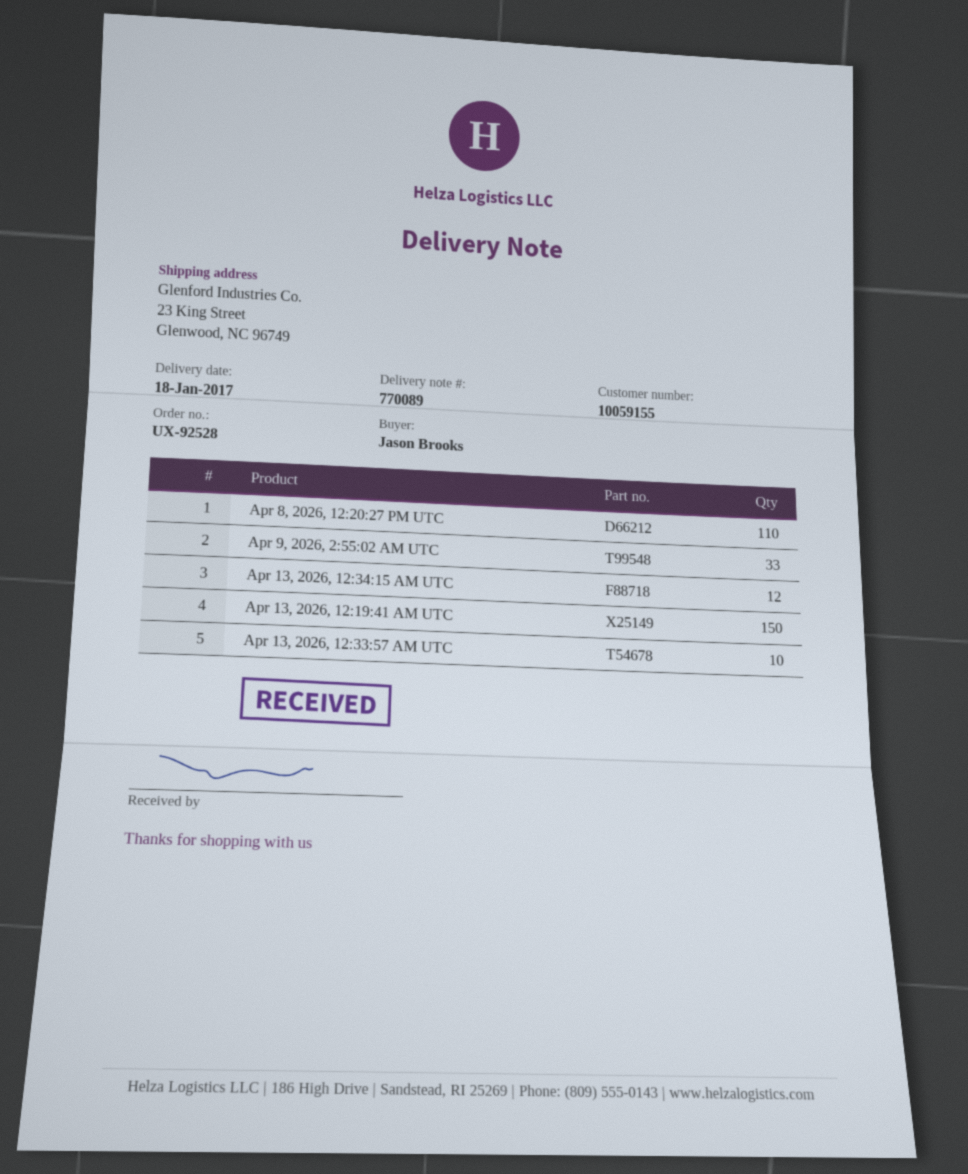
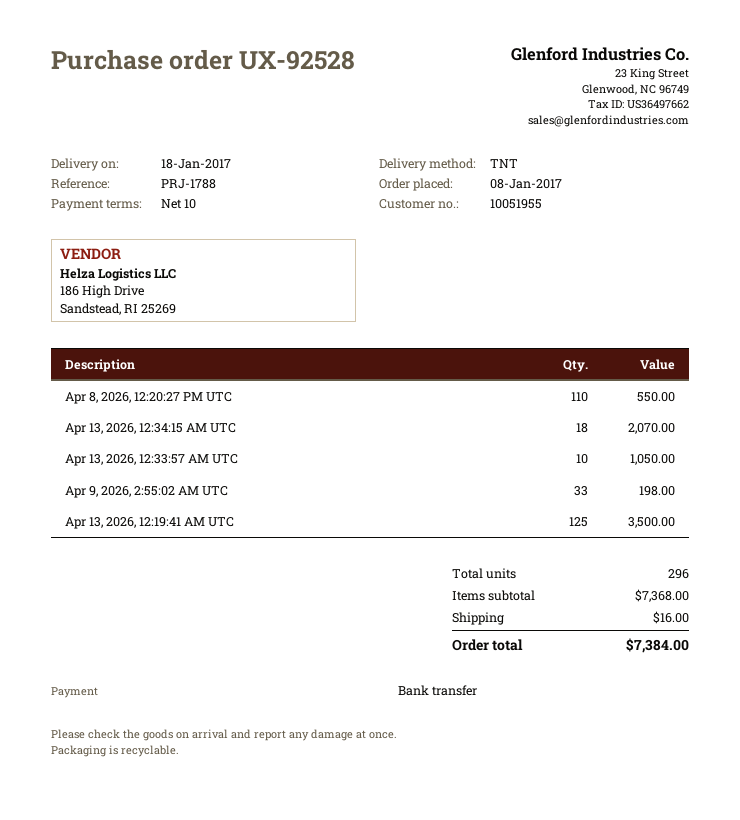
customer number: 10059155 -> 10051955
Apr 13, 2026, 12:34:15 AM UTC: 12 -> 18
Apr 13, 2026, 12:19:41 AM UTC: 150 -> 125

